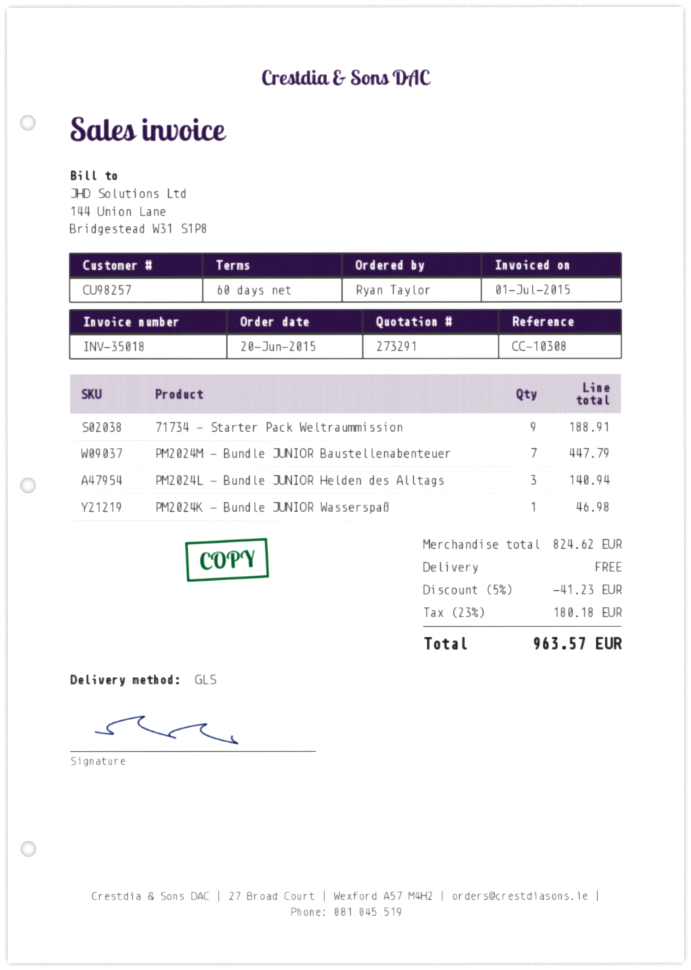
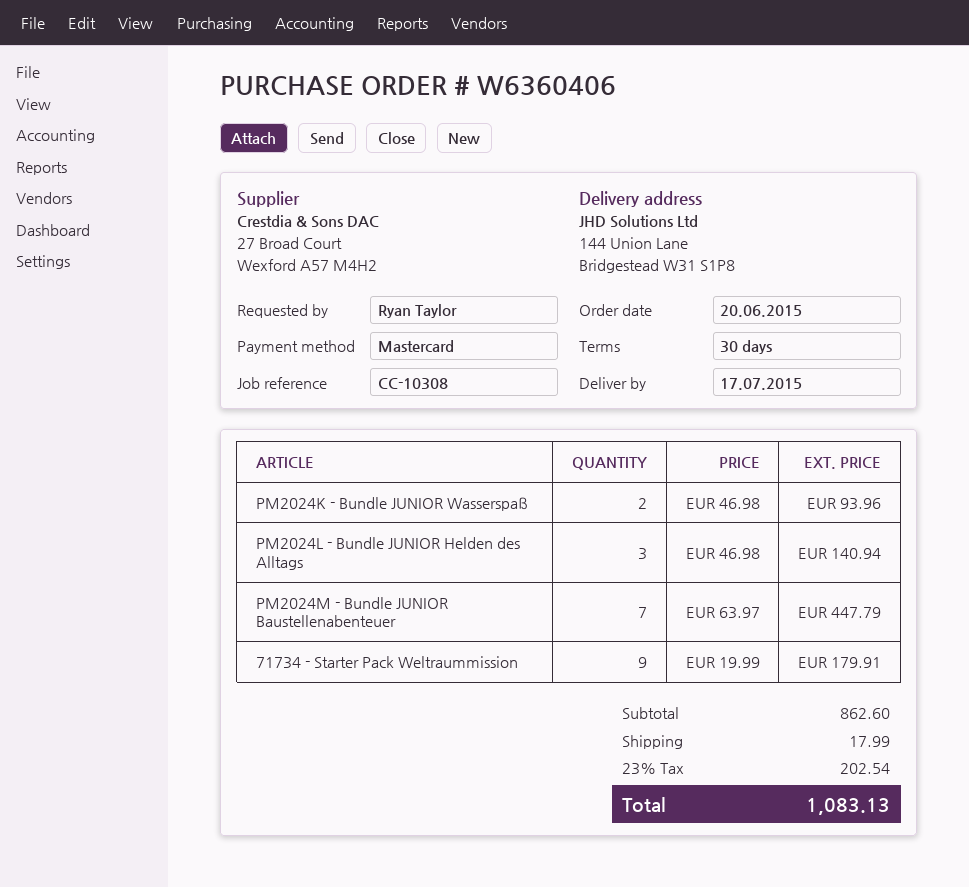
payment terms: 60 days -> 30 days
71734 - Starter Pack Weltraummission: 9 for 188.91 -> 9 for 179.91
PM2024K - Bundle JUNIOR Wasserspaß: 1 for 46.98 -> 2 for 93.96
subtotal: 824.62 -> 862.60
discount: 5% = 41.23 -> none
shipping: 0.00 -> 17.99
tax: 23% = 180.18 -> 23% = 202.54
total: 963.57 -> 1083.13

